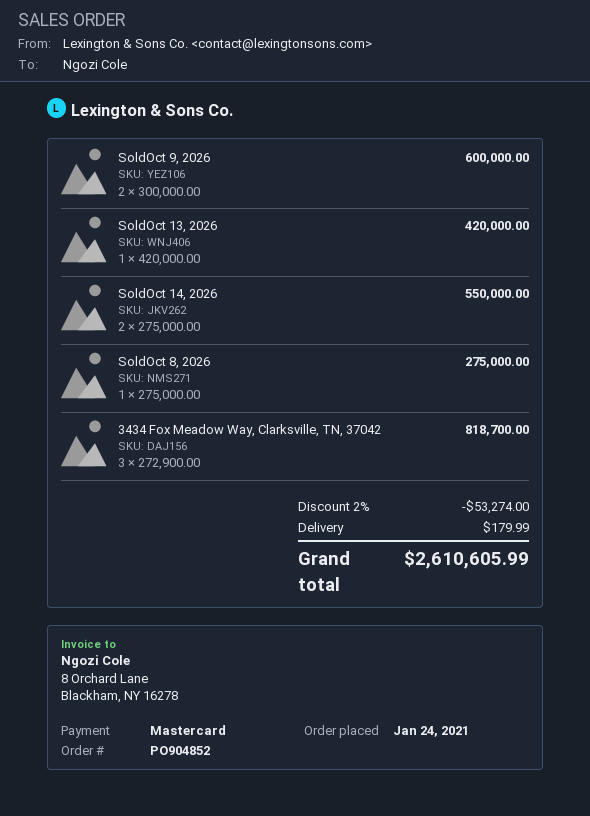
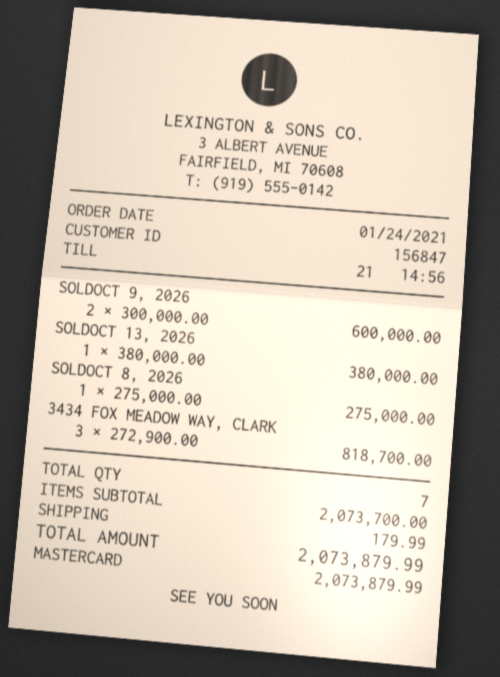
SoldOct 13, 2026: 1 x 420000.00 = 420000.00 -> 1 x 380000.00 = 380000.00
SoldOct 14, 2026: 2 x 275000.00 = 550000.00 -> none
discount: 2% = 53274.00 -> none
total: 2610605.99 -> 2073879.99

